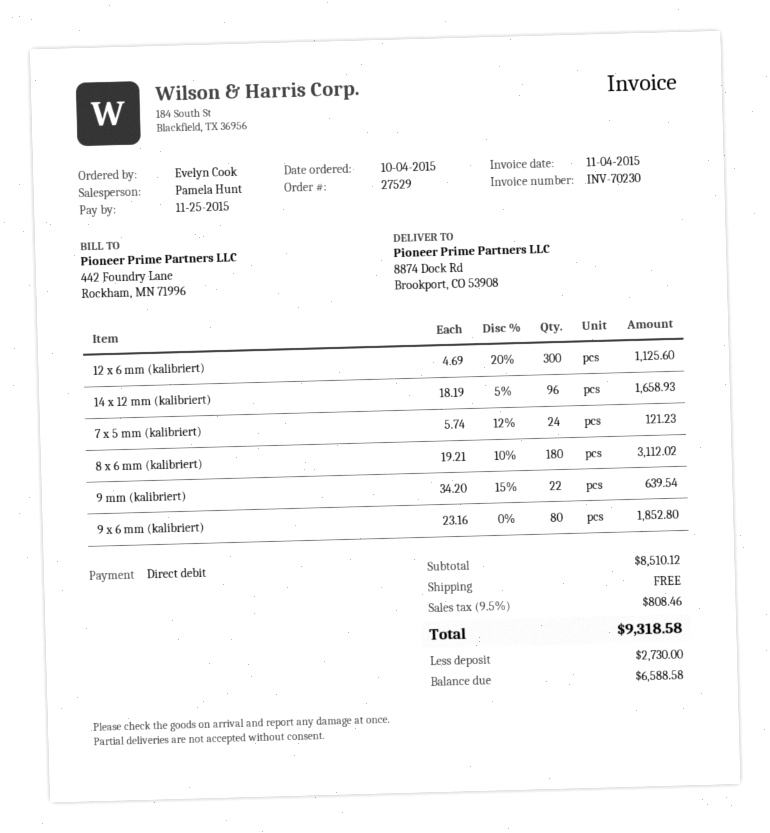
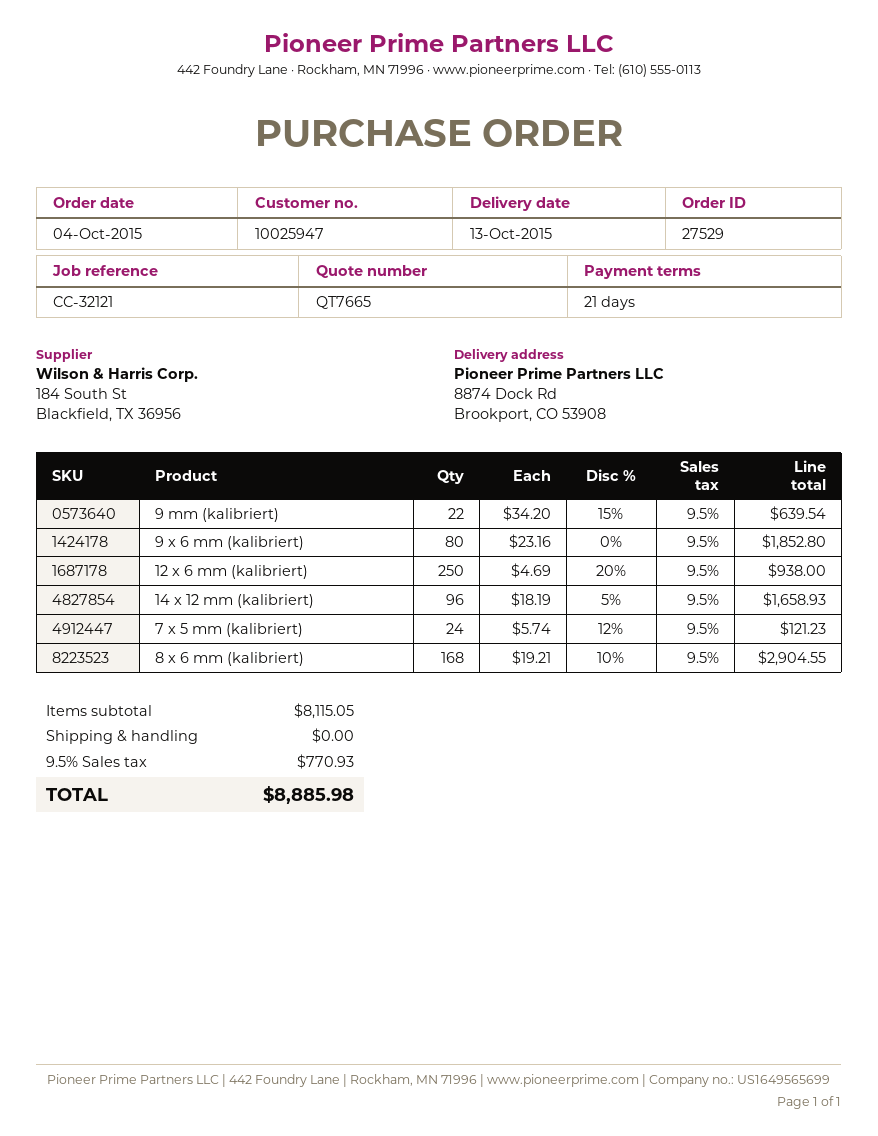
12 x 6 mm (kalibriert): 300 x 4.69 - 20% = 1125.60 -> 250 x 4.69 - 20% = 938.00
8 x 6 mm (kalibriert): 180 x 19.21 - 10% = 3112.02 -> 168 x 19.21 - 10% = 2904.55
subtotal: 8510.12 -> 8115.05
tax: 9.5% = 808.46 -> 9.5% = 770.93
total: 9318.58 -> 8885.98

